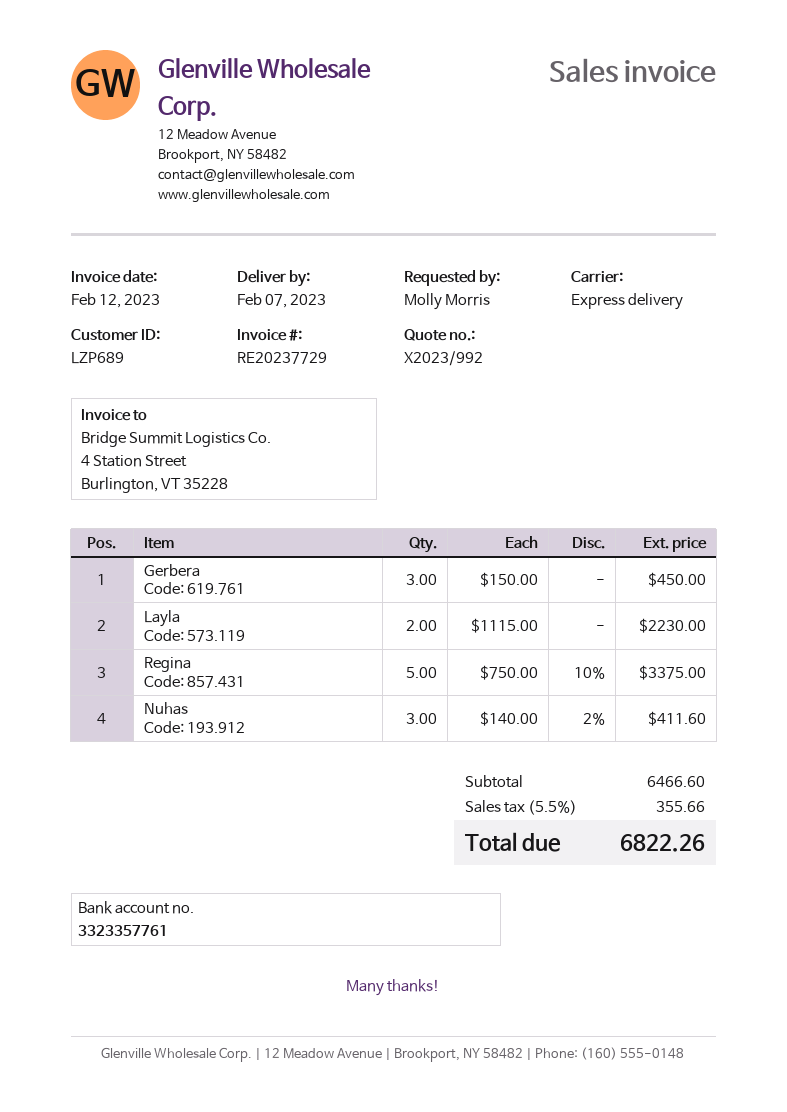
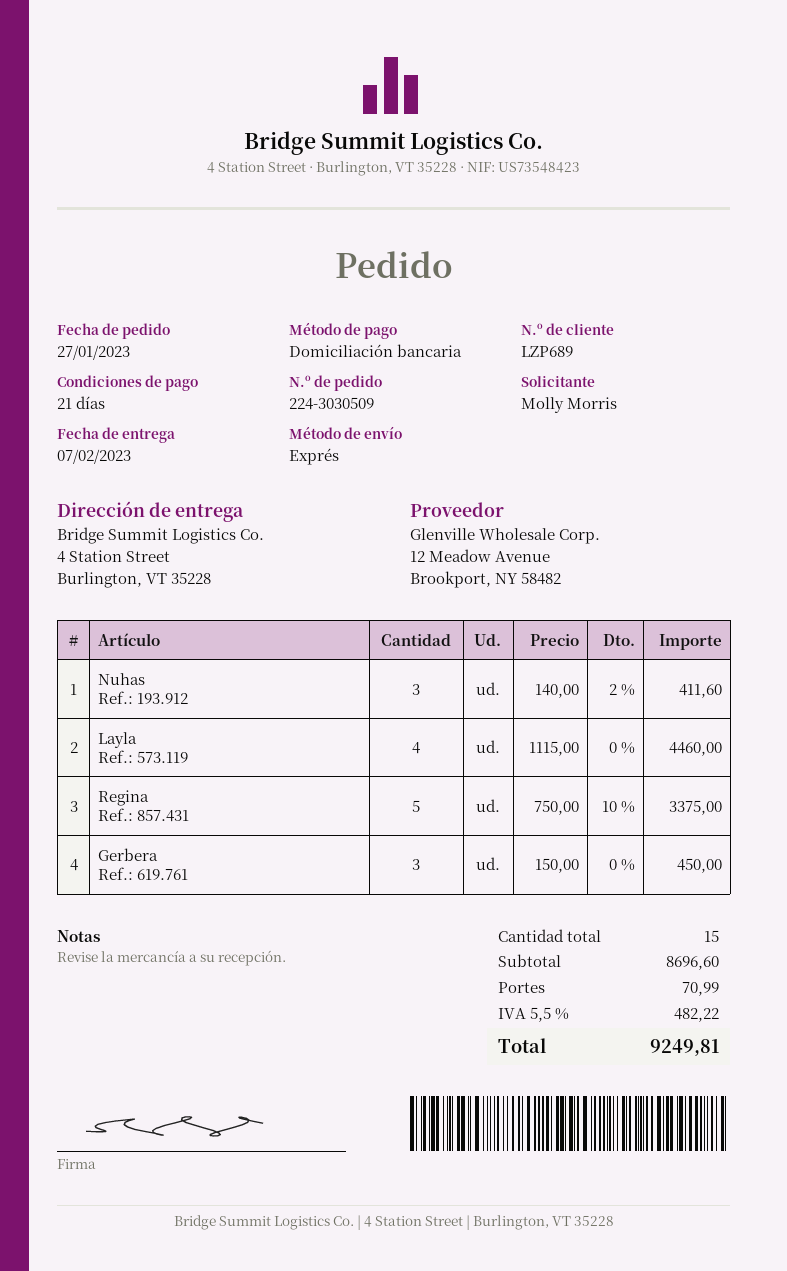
Layla: 2 x 1115.00 = 2230.00 -> 4 x 1115.00 = 4460.00
subtotal: 6466.60 -> 8696.60
shipping: none -> 70.99
tax: 5.5% = 355.66 -> 5.5% = 482.22
total: 6822.26 -> 9249.81

